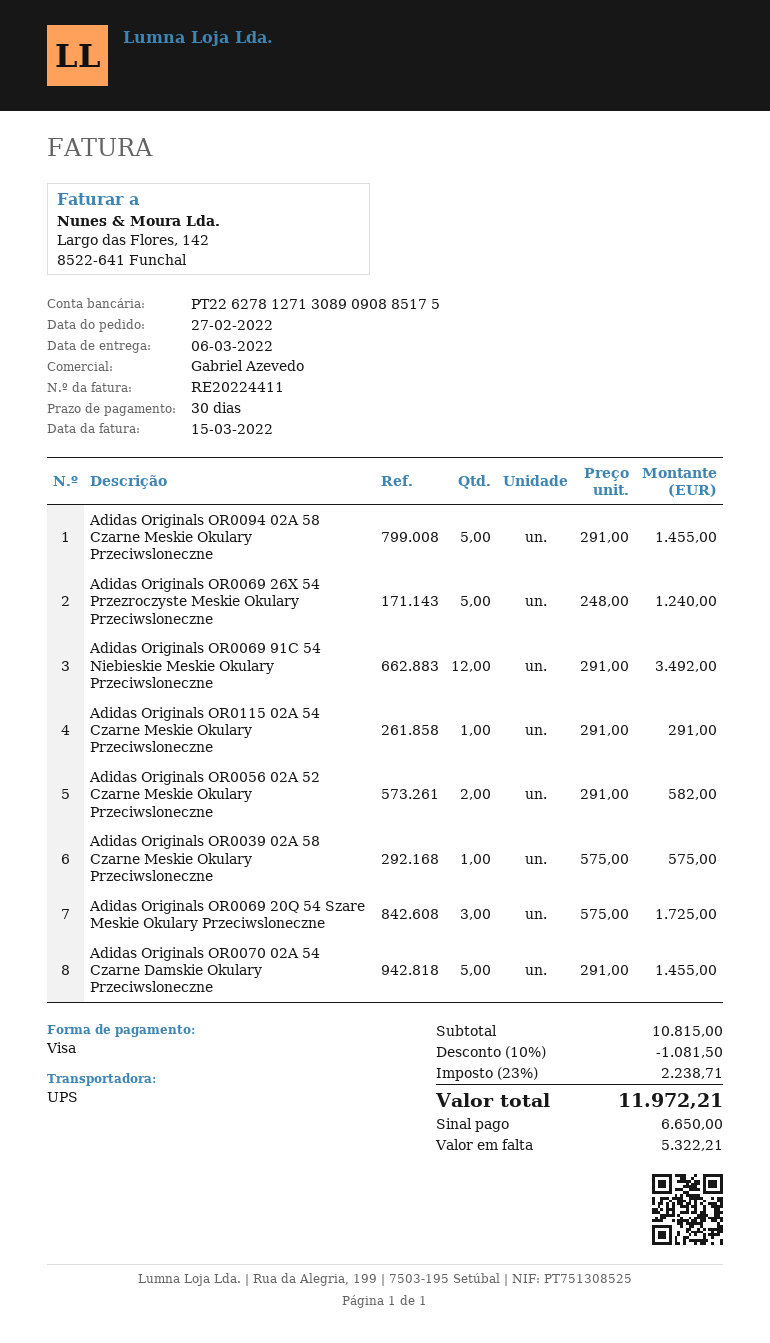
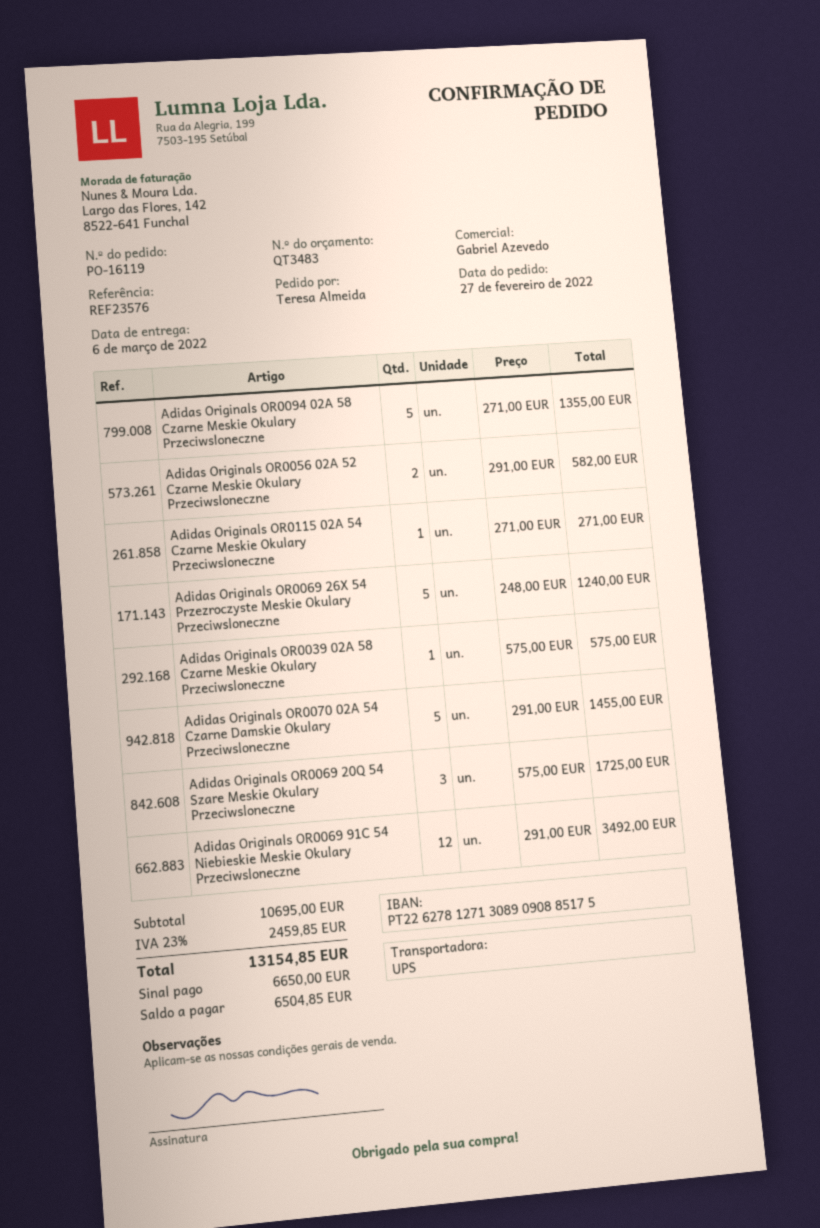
Adidas Originals OR0094 02A 58 Czarne Meskie Okulary Przeciwsloneczne: 5 x 291.00 = 1455.00 -> 5 x 271.00 = 1355.00
Adidas Originals OR0115 02A 54 Czarne Meskie Okulary Przeciwsloneczne: 1 x 291.00 = 291.00 -> 1 x 271.00 = 271.00
subtotal: 10815.00 -> 10695.00
discount: 10% = 1081.50 -> none
tax: 23% = 2238.71 -> 23% = 2459.85
total: 11972.21 -> 13154.85
balance: 5322.21 -> 6504.85

